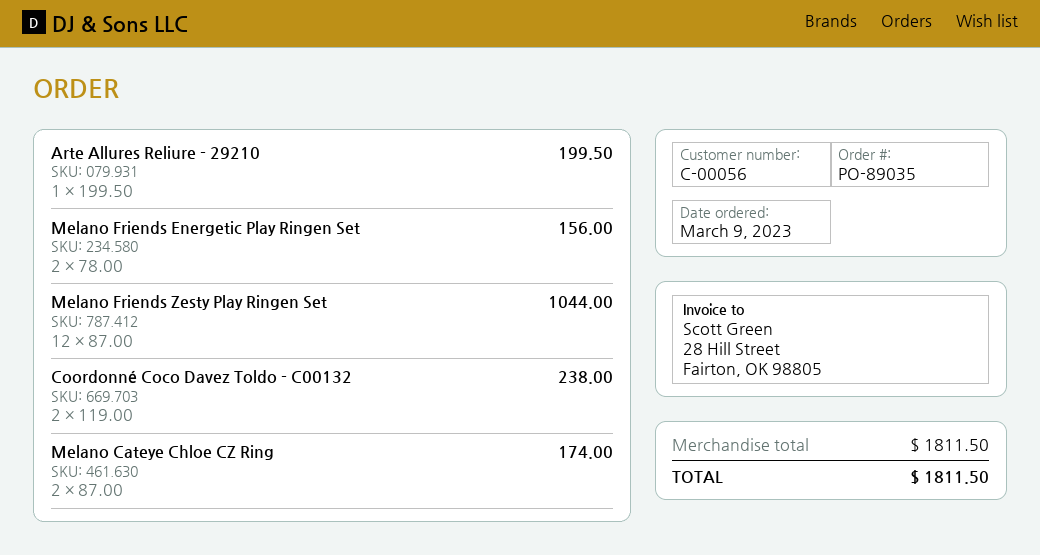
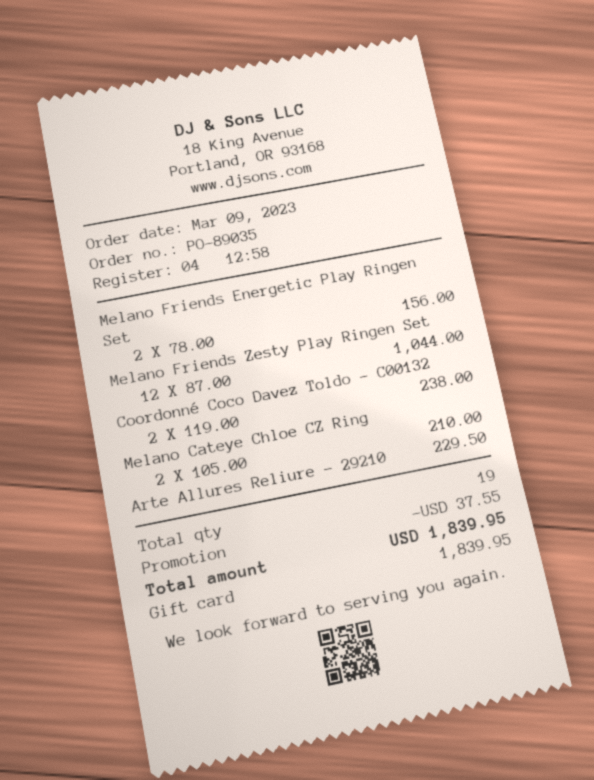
Arte Allures Reliure - 29210: 1 x 199.50 = 199.50 -> 1 x 229.50 = 229.50
Melano Cateye Chloe CZ Ring: 2 x 87.00 = 174.00 -> 2 x 105.00 = 210.00
discount: none -> 37.55
total: 1811.50 -> 1839.95

